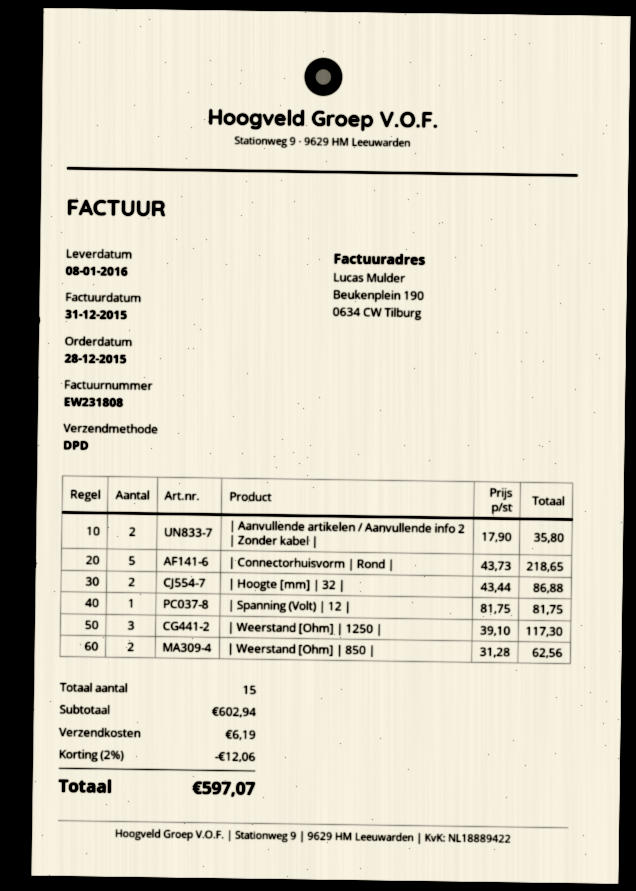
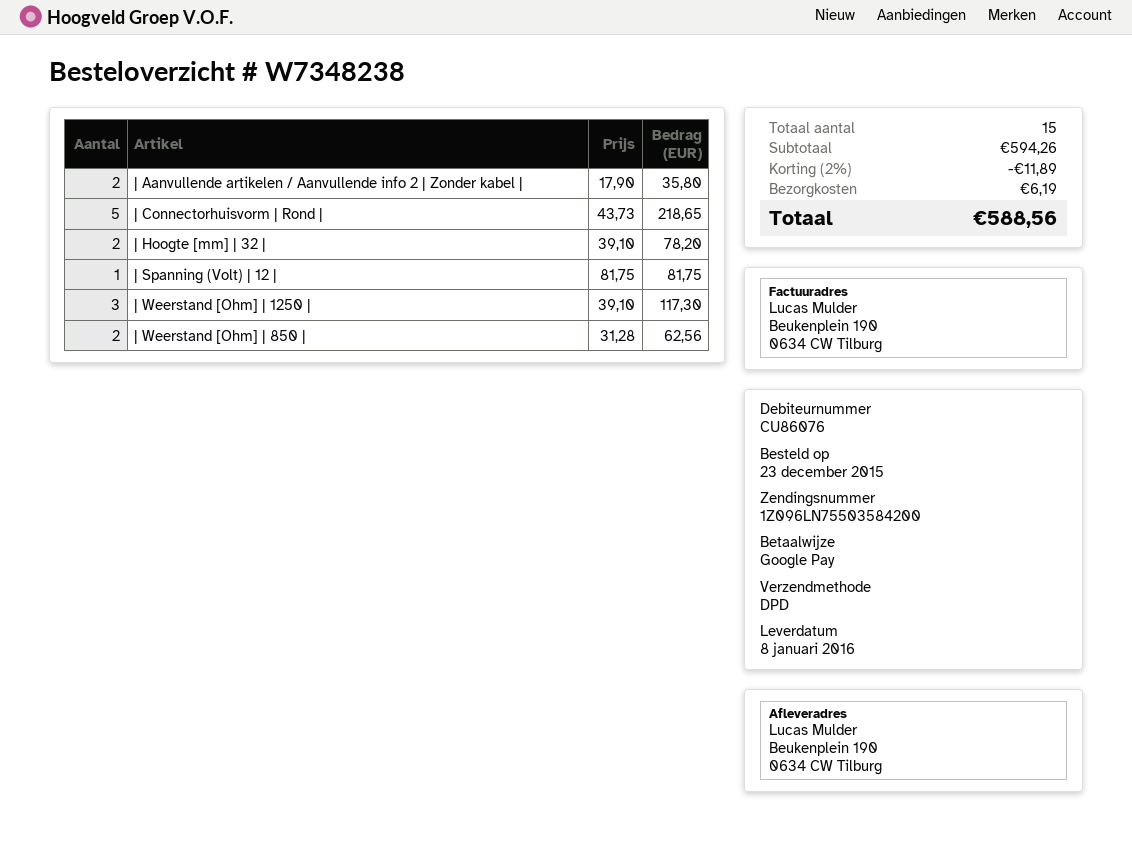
order date: 2015-12-28 -> 2015-12-23
| Hoogte [mm] | 32 |: 2 x 43.44 = 86.88 -> 2 x 39.10 = 78.20
subtotal: 602.94 -> 594.26
discount: 2% = 12.06 -> 2% = 11.89
total: 597.07 -> 588.56

